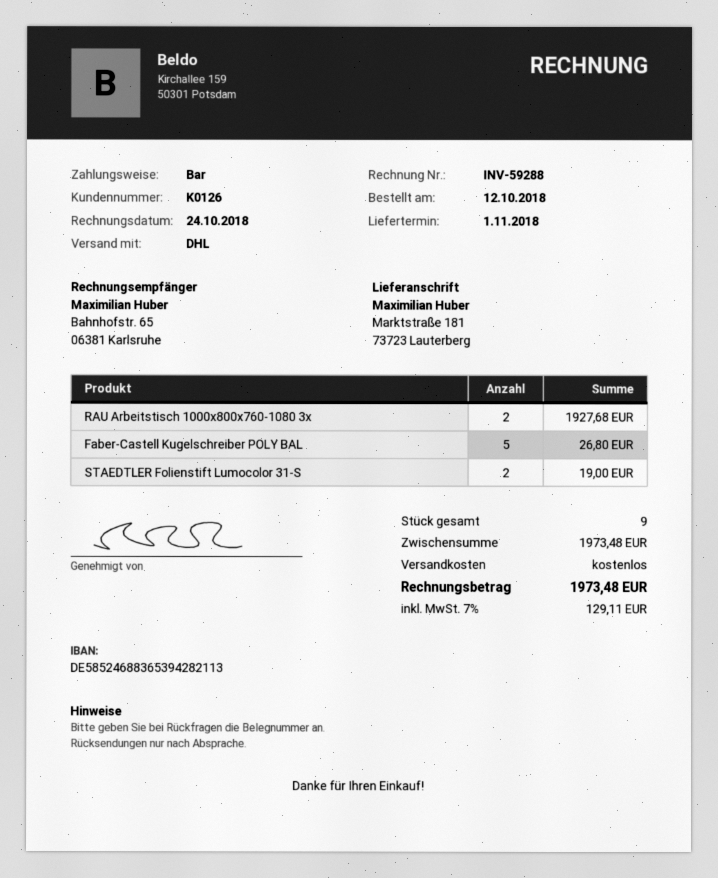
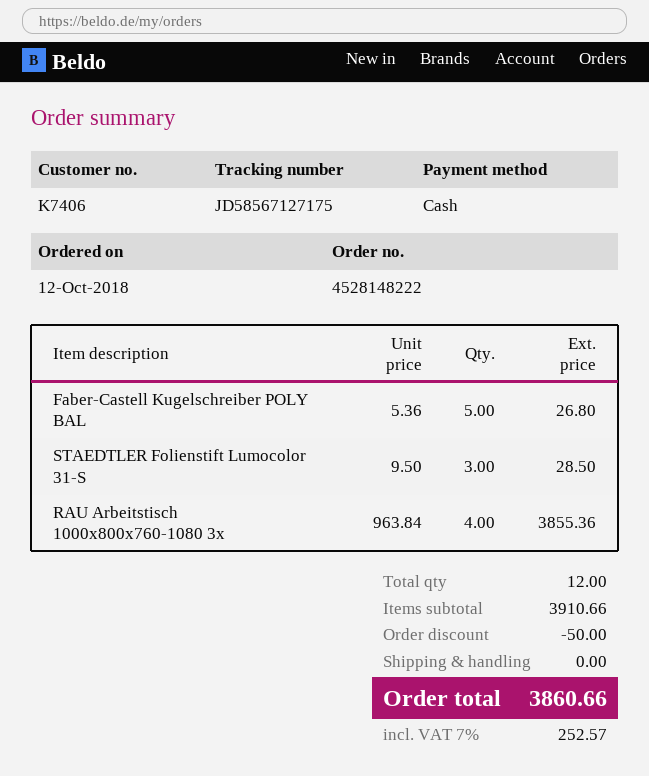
customer number: K0126 -> K7406
RAU Arbeitstisch 1000x800x760-1080 3x: 2 for 1927.68 -> 4 for 3855.36
STAEDTLER Folienstift Lumocolor 31-S: 2 for 19.00 -> 3 for 28.50
total quantity: 9 -> 12
subtotal: 1973.48 -> 3910.66
discount: none -> 50.00
tax: 7% = 129.11 -> 7% = 252.57
total: 1973.48 -> 3860.66

